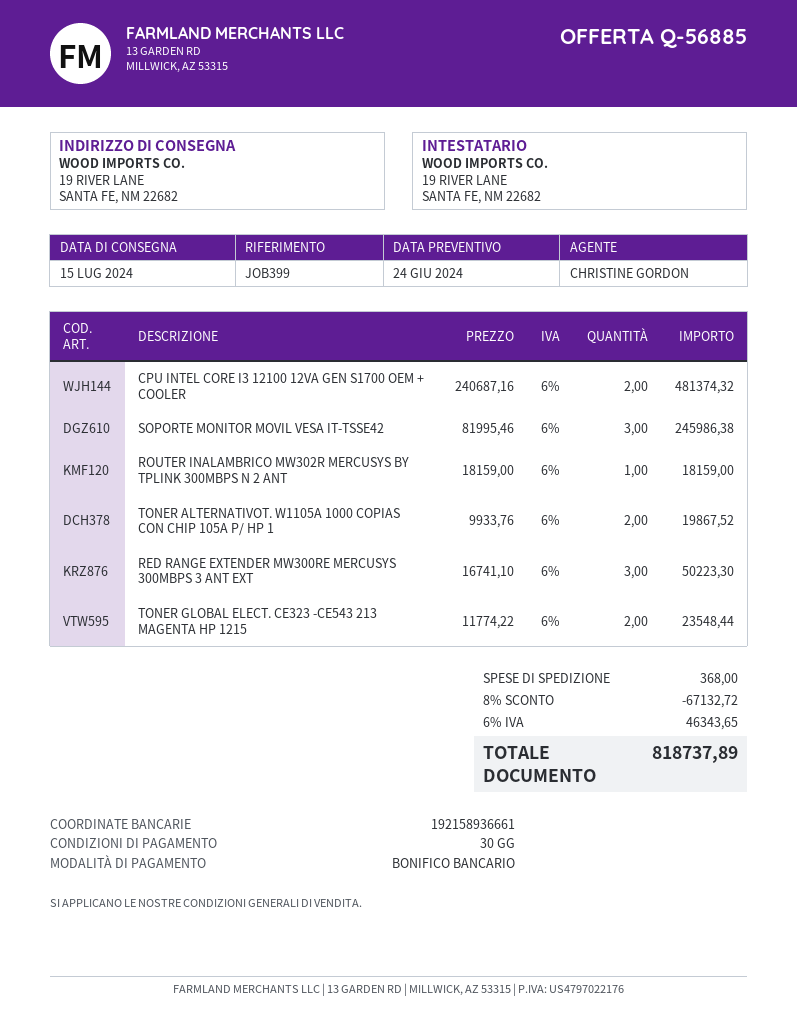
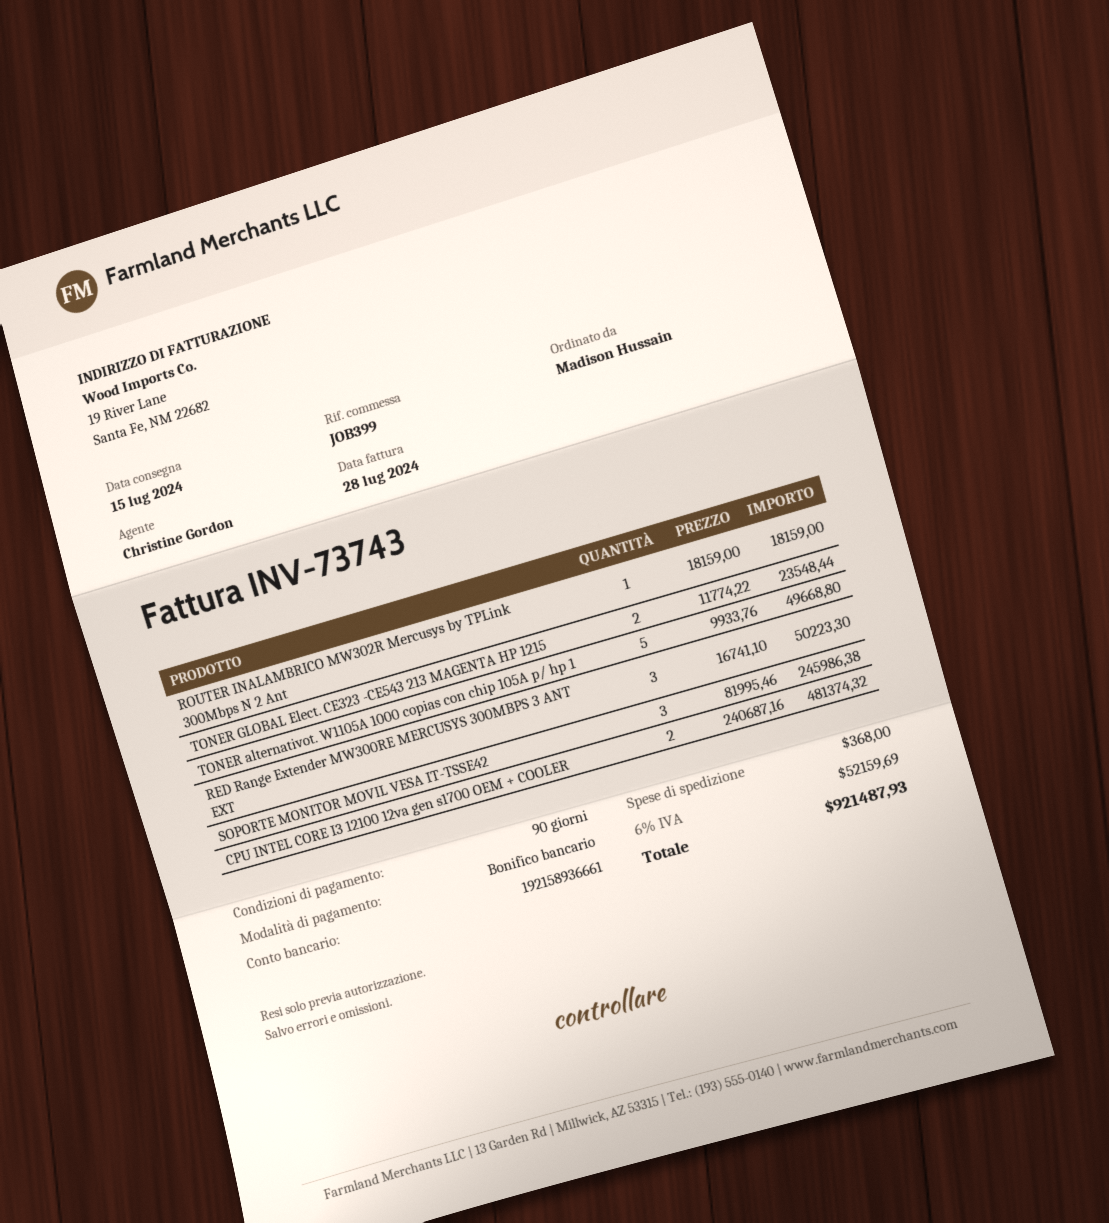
payment terms: 30 days -> 90 days
TONER ALTERNATIVOT. W1105A 1000 COPIAS CON CHIP 105A P/ HP 1: 2 x 9933.76 = 19867.52 -> 5 x 9933.76 = 49668.80
discount: 8% = 67132.72 -> none
tax: 6% = 46343.65 -> 6% = 52159.69
total: 818737.89 -> 921487.93

